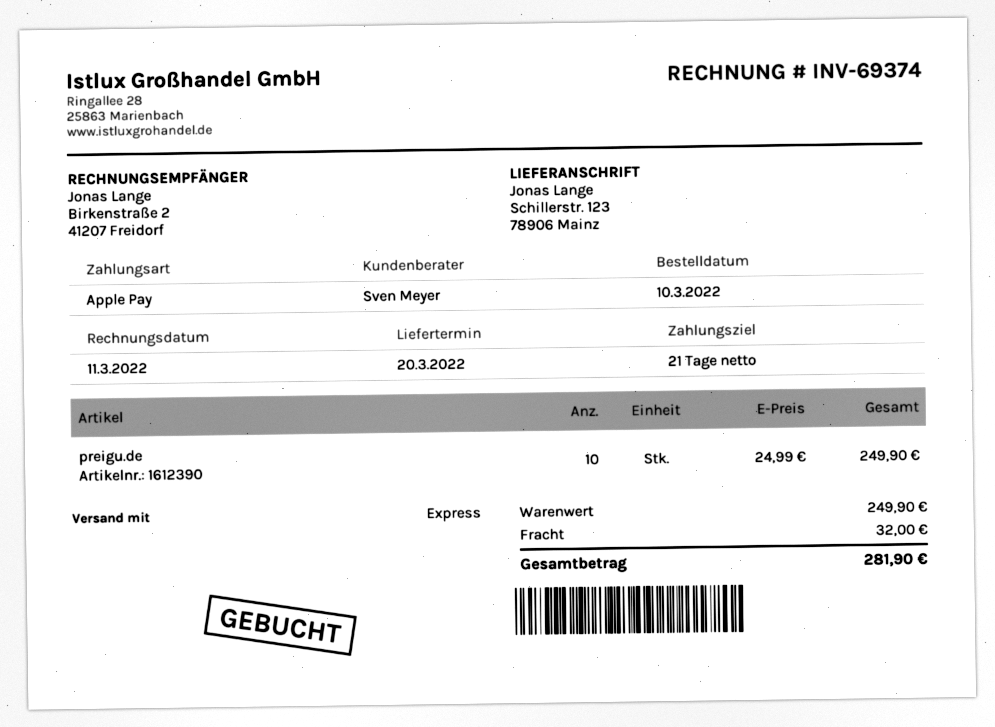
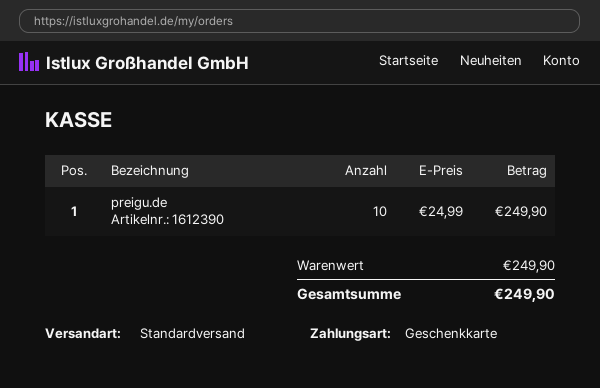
payment method: Apple Pay -> gift card
shipping method: express -> standard
shipping: 32.00 -> none
total: 281.90 -> 249.90

